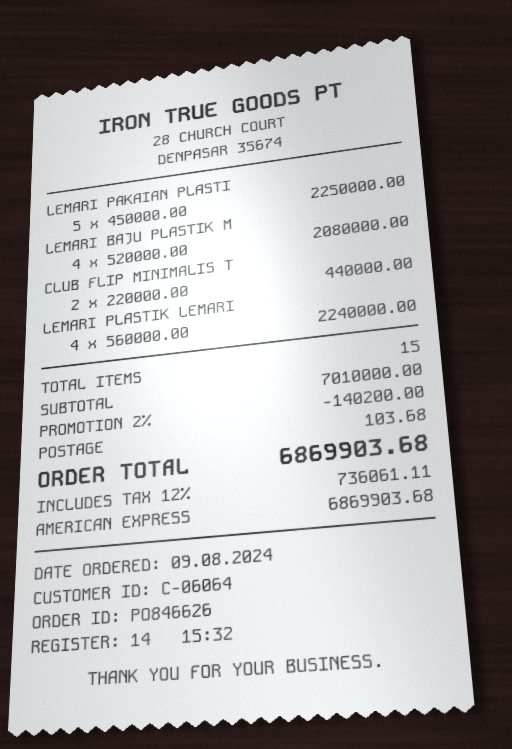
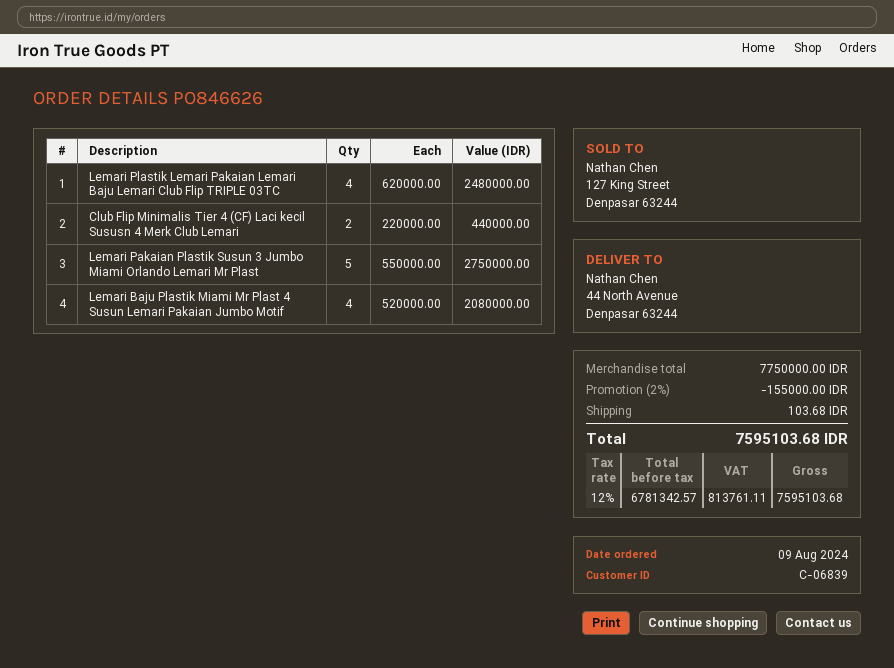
customer number: C-06064 -> C-06839
LEMARI PAKAIAN PLASTI: 5 x 450000.00 = 2250000.00 -> 5 x 550000.00 = 2750000.00
LEMARI PLASTIK LEMARI: 4 x 560000.00 = 2240000.00 -> 4 x 620000.00 = 2480000.00
subtotal: 7010000.00 -> 7750000.00
discount: 2% = 140200.00 -> 2% = 155000.00
tax: 12% = 736061.11 -> 12% = 813761.11
total: 6869903.68 -> 7595103.68

